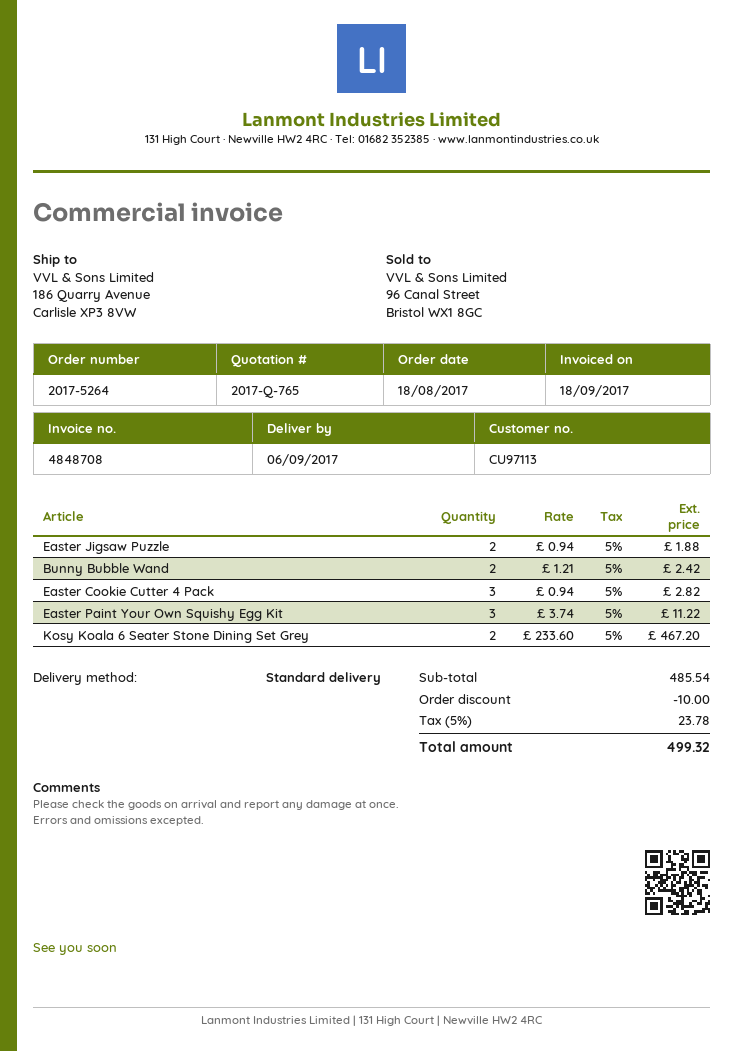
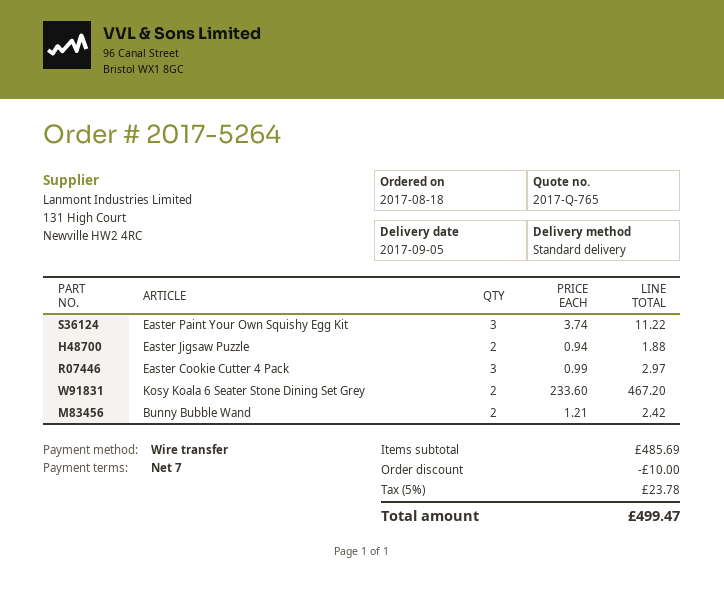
delivery date: 2017-09-06 -> 2017-09-05
Easter Cookie Cutter 4 Pack: 3 x 0.94 = 2.82 -> 3 x 0.99 = 2.97
subtotal: 485.54 -> 485.69
total: 499.32 -> 499.47

